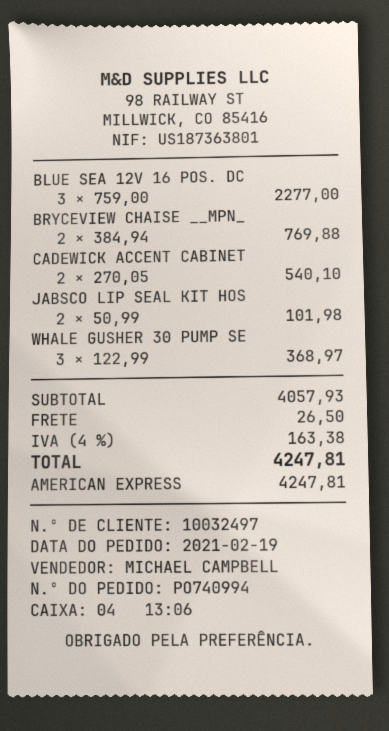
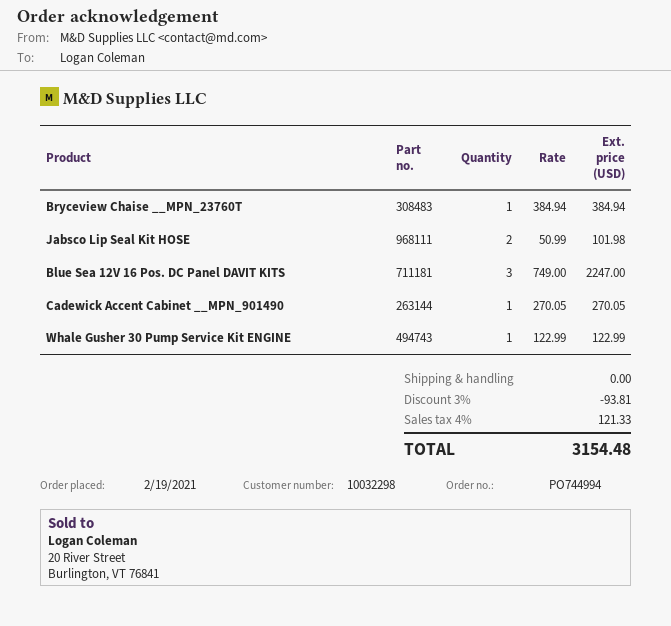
order number: PO740994 -> PO744994
customer number: 10032497 -> 10032298
BLUE SEA 12V 16 POS. DC: 3 x 759.00 = 2277.00 -> 3 x 749.00 = 2247.00
BRYCEVIEW CHAISE __MPN_: 2 x 384.94 = 769.88 -> 1 x 384.94 = 384.94
CADEWICK ACCENT CABINET: 2 x 270.05 = 540.10 -> 1 x 270.05 = 270.05
WHALE GUSHER 30 PUMP SE: 3 x 122.99 = 368.97 -> 1 x 122.99 = 122.99
discount: none -> 3% = 93.81
shipping: 26.50 -> 0.00
tax: 4% = 163.38 -> 4% = 121.33
total: 4247.81 -> 3154.48

